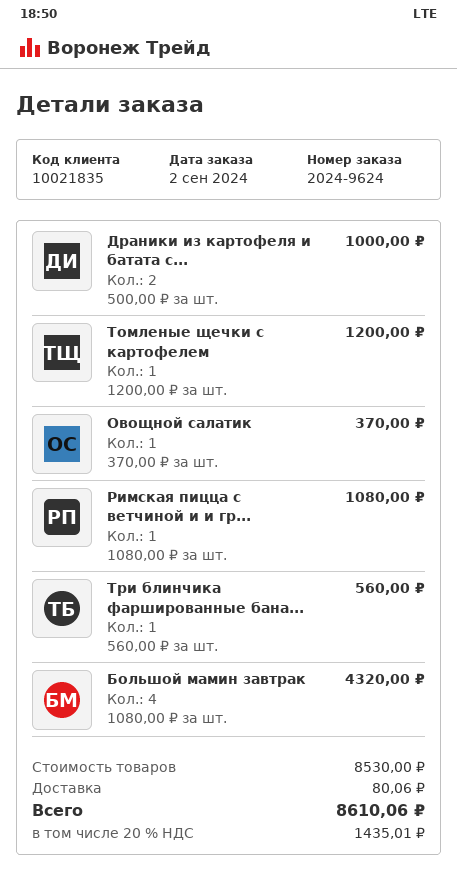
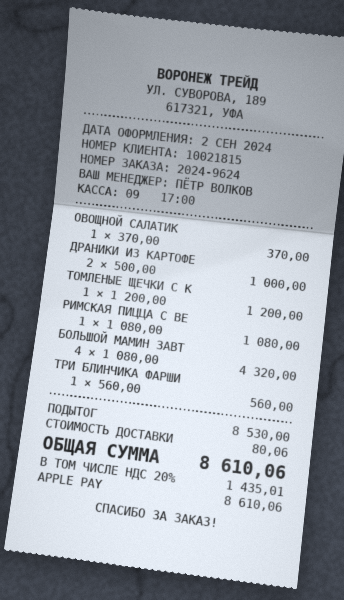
customer number: 10021835 -> 10021815

